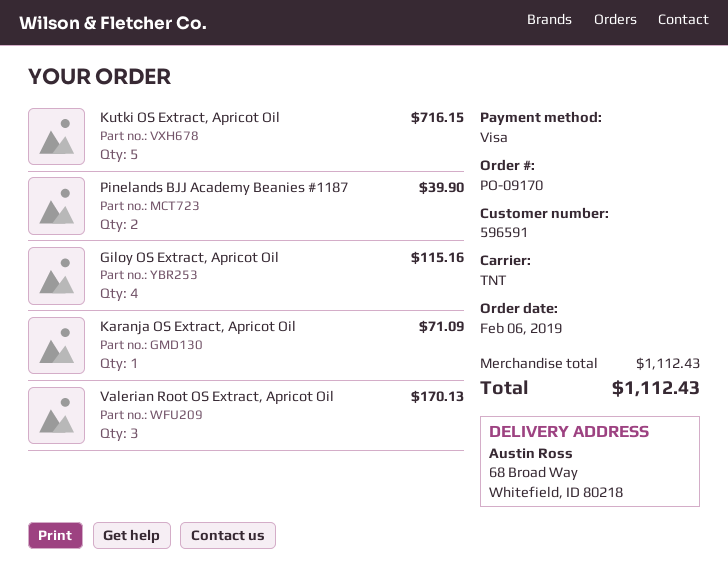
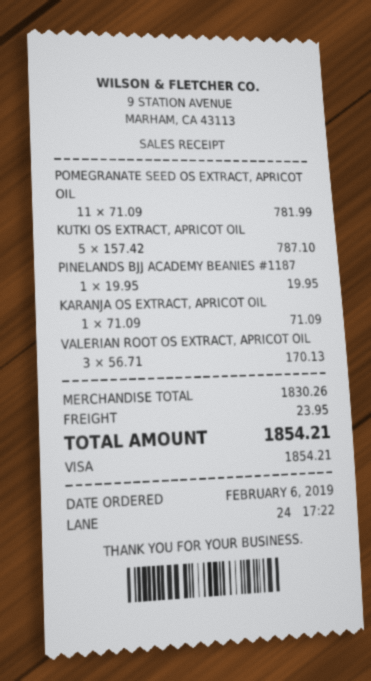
Kutki OS Extract, Apricot Oil: 5 for 716.15 -> 5 for 787.10
Pinelands BJJ Academy Beanies #1187: 2 for 39.90 -> 1 for 19.95
Giloy OS Extract, Apricot Oil: 4 for 115.16 -> none
POMEGRANATE SEED OS EXTRACT, APRICOT OIL: none -> 11 for 781.99
subtotal: 1112.43 -> 1830.26
shipping: none -> 23.95
total: 1112.43 -> 1854.21

